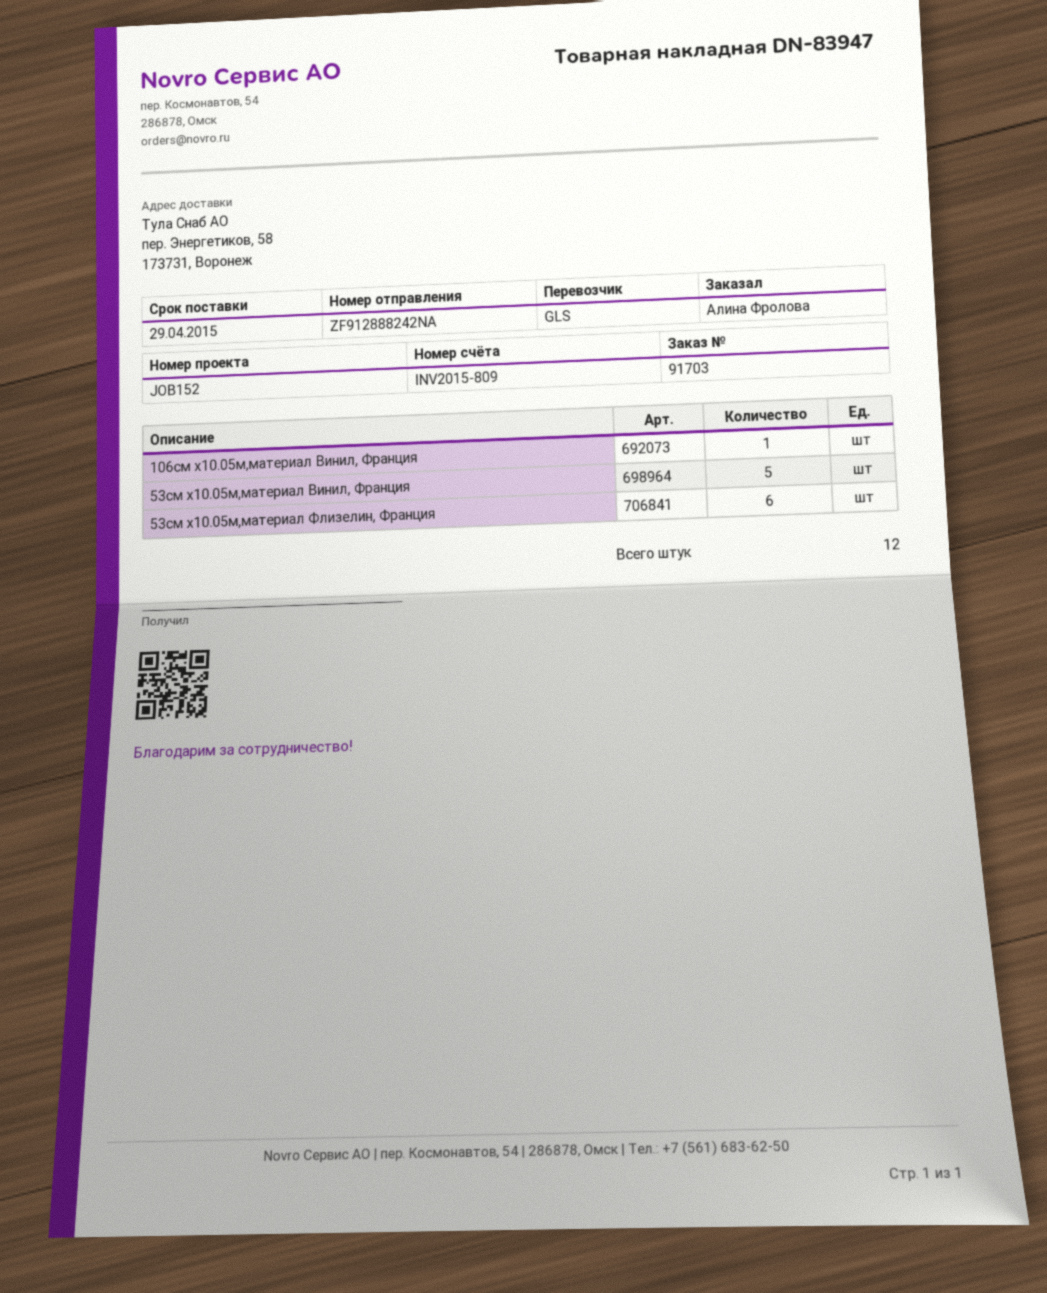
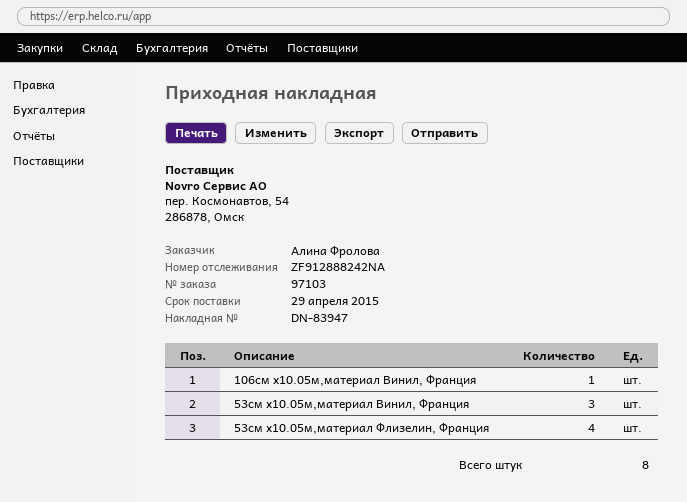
order number: 91703 -> 97103
53см x10.05м,материал Винил, Франция: 5 -> 3
53см x10.05м,материал Флизелин, Франция: 6 -> 4
total quantity: 12 -> 8

